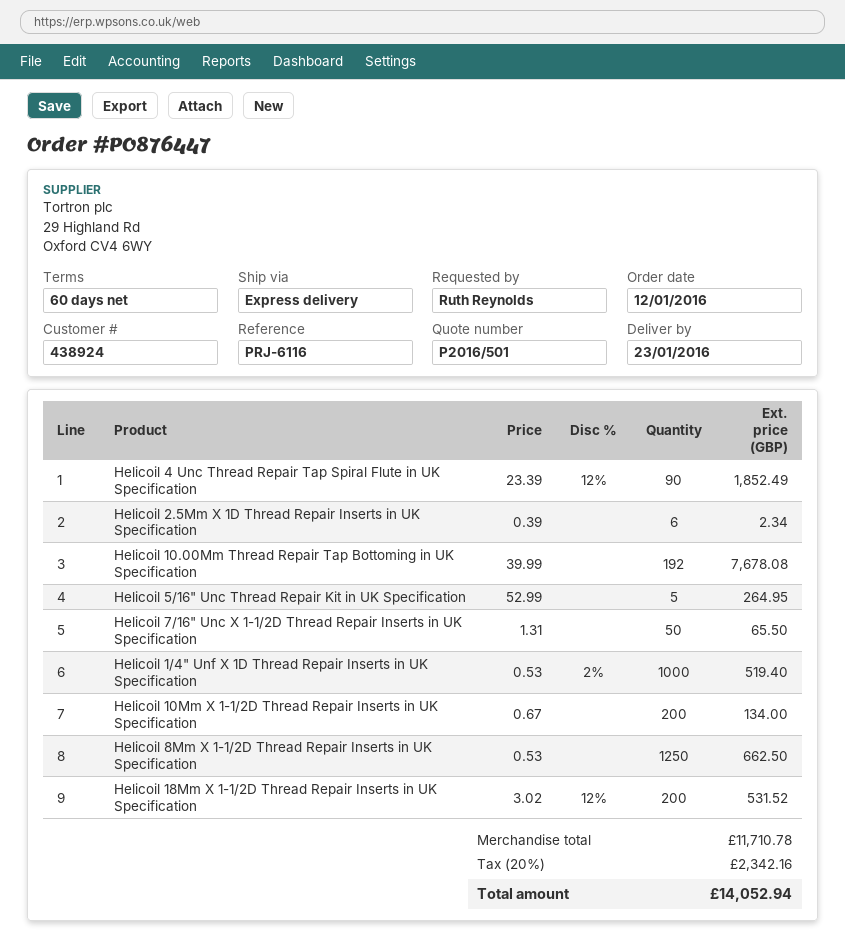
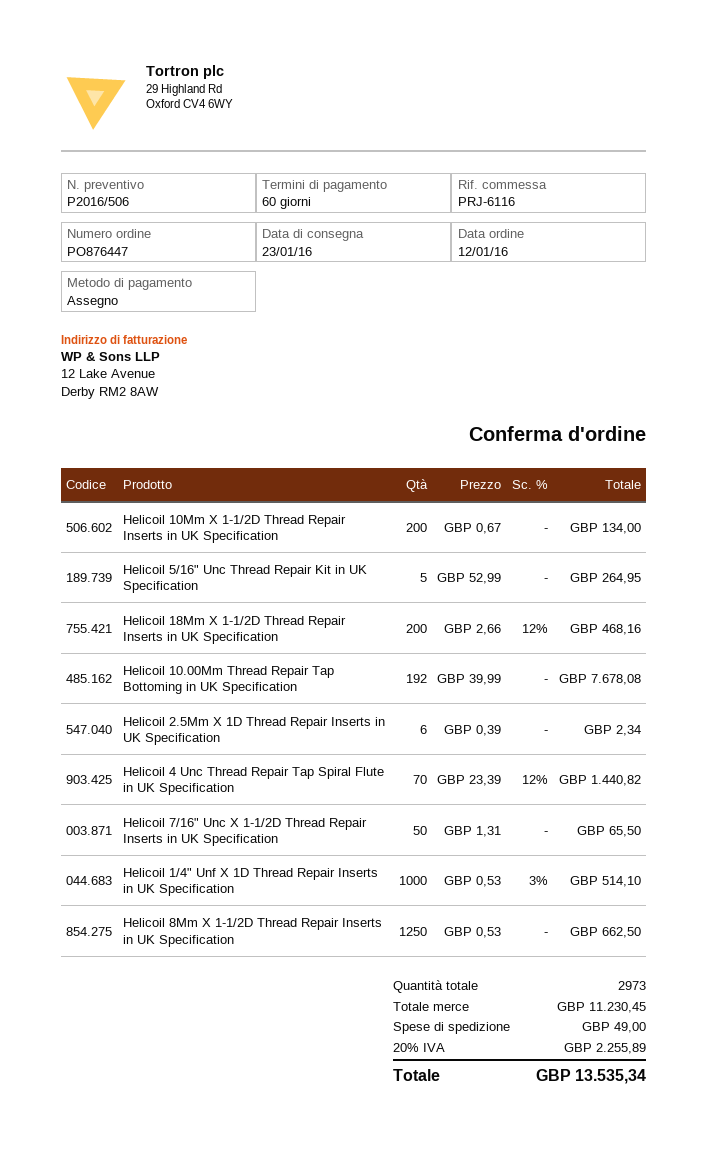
quote number: P2016/501 -> P2016/506
Helicoil 4 Unc Thread Repair Tap Spiral Flute in UK Specification: 90 x 23.39 - 12% = 1852.49 -> 70 x 23.39 - 12% = 1440.82
Helicoil 1/4" Unf X 1D Thread Repair Inserts in UK Specification: 1000 x 0.53 - 2% = 519.40 -> 1000 x 0.53 - 3% = 514.10
Helicoil 18Mm X 1-1/2D Thread Repair Inserts in UK Specification: 200 x 3.02 - 12% = 531.52 -> 200 x 2.66 - 12% = 468.16
subtotal: 11710.78 -> 11230.45
shipping: none -> 49.00
tax: 20% = 2342.16 -> 20% = 2255.89
total: 14052.94 -> 13535.34

